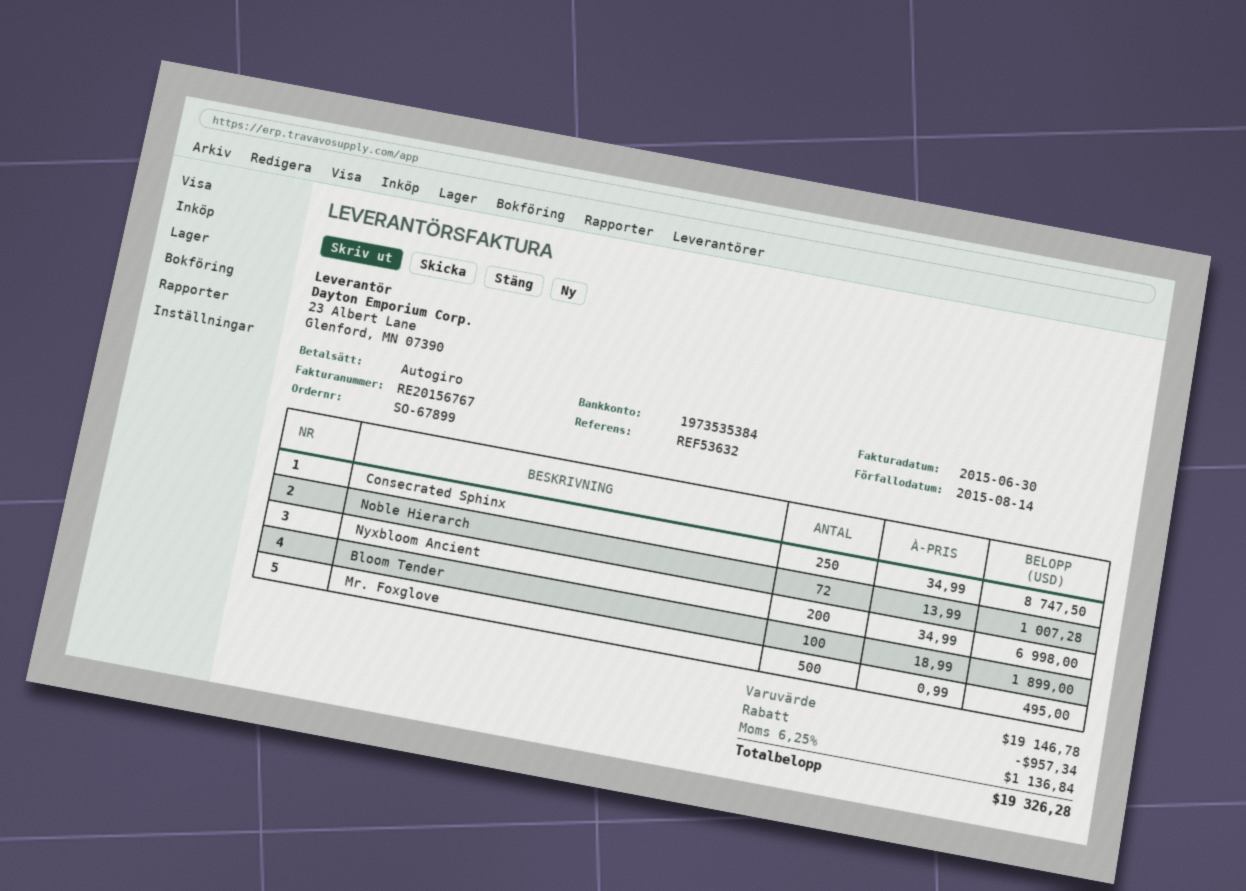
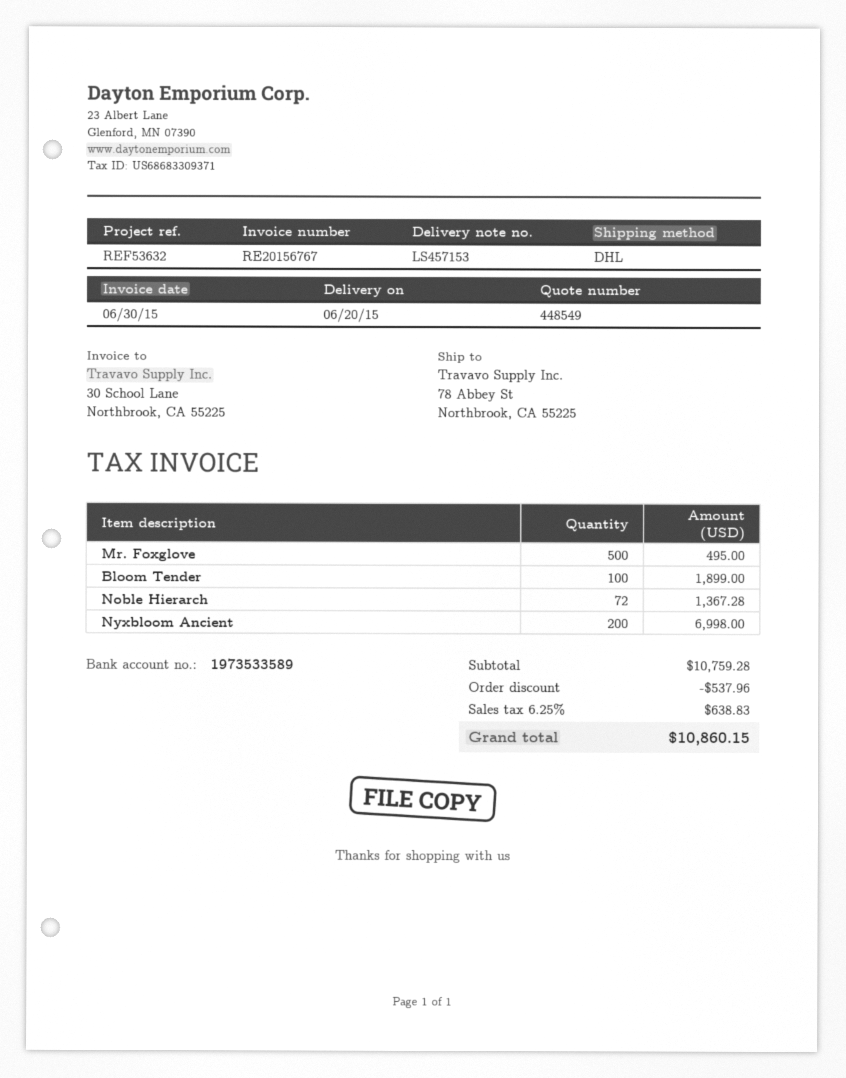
bank account: 1973535384 -> 1973533589
Consecrated Sphinx: 250 for 8747.50 -> none
Noble Hierarch: 72 for 1007.28 -> 72 for 1367.28
subtotal: 19146.78 -> 10759.28
discount: 957.34 -> 537.96
tax: 6.25% = 1136.84 -> 6.25% = 638.83
total: 19326.28 -> 10860.15

